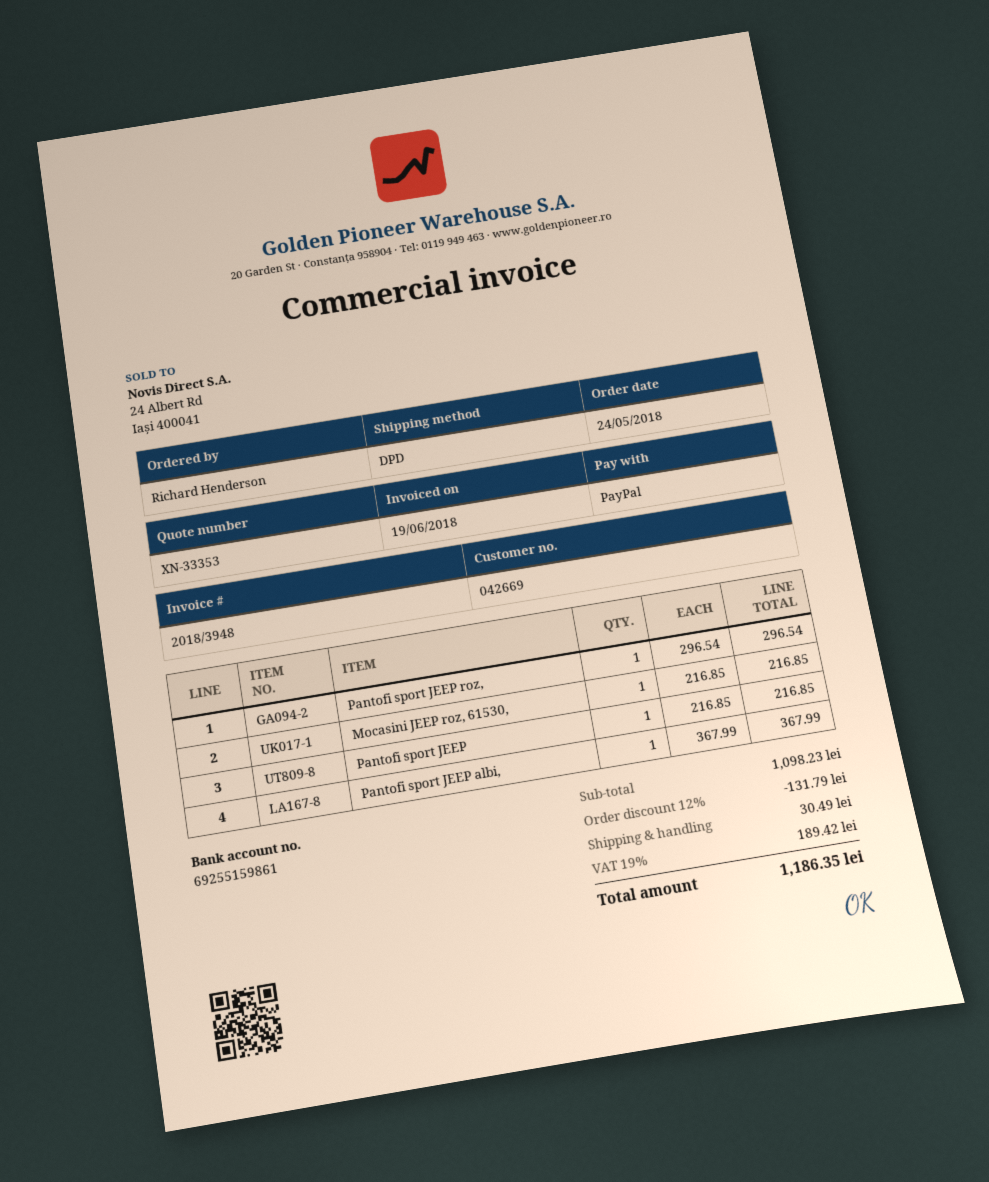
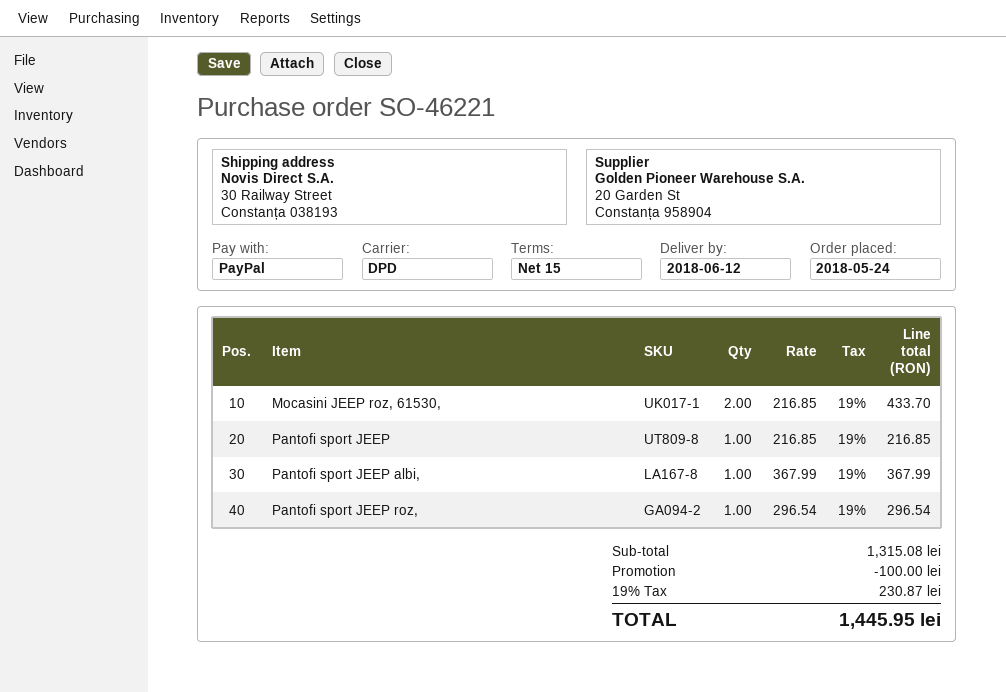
Mocasini JEEP roz, 61530,: 1 x 216.85 = 216.85 -> 2 x 216.85 = 433.70
subtotal: 1098.23 -> 1315.08
discount: 131.79 -> 100.00
shipping: 30.49 -> none
tax: 19% = 189.42 -> 19% = 230.87
total: 1186.35 -> 1445.95

